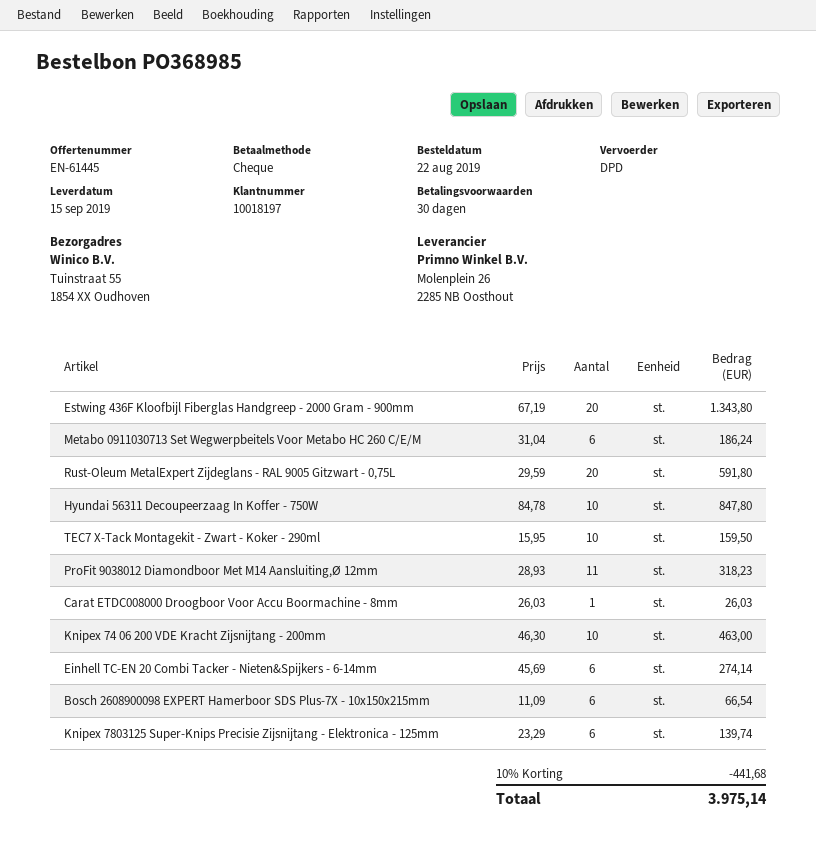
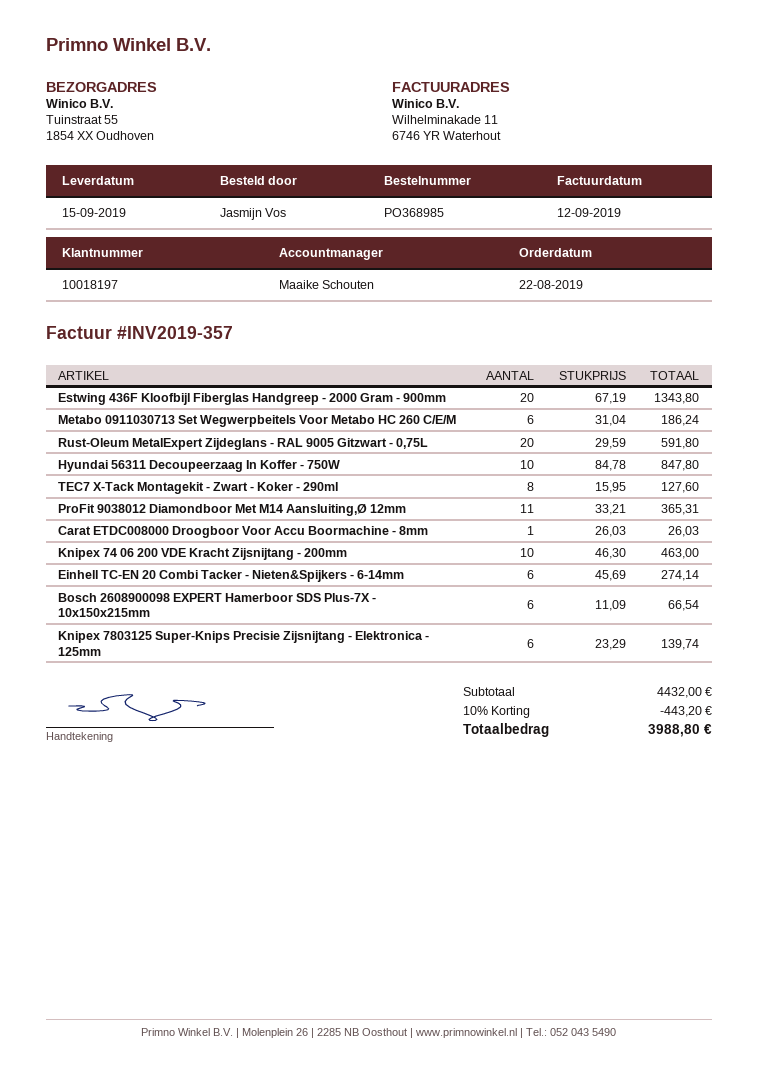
TEC7 X-Tack Montagekit - Zwart - Koker - 290ml: 10 x 15.95 = 159.50 -> 8 x 15.95 = 127.60
ProFit 9038012 Diamondboor Met M14 Aansluiting,Ø 12mm: 11 x 28.93 = 318.23 -> 11 x 33.21 = 365.31
discount: 10% = 441.68 -> 10% = 443.20
total: 3975.14 -> 3988.80

